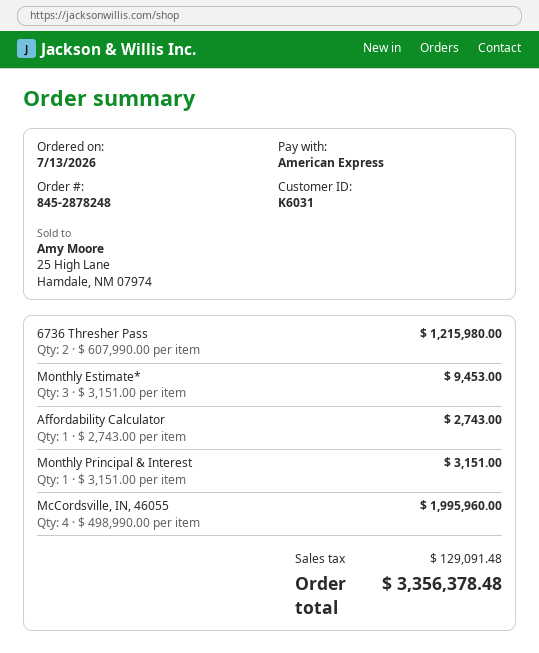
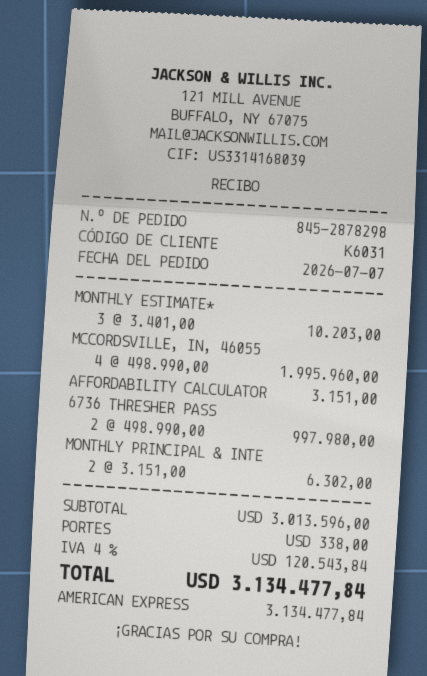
order number: 845-2878248 -> 845-2878298
order date: 2026-07-13 -> 2026-07-07
6736 Thresher Pass: 2 x 607990.00 = 1215980.00 -> 2 x 498990.00 = 997980.00
Monthly Estimate*: 3 x 3151.00 = 9453.00 -> 3 x 3401.00 = 10203.00
Affordability Calculator: 1 x 2743.00 = 2743.00 -> 1 x 3151.00 = 3151.00
Monthly Principal & Interest: 1 x 3151.00 = 3151.00 -> 2 x 3151.00 = 6302.00
shipping: none -> 338.00
tax: 129091.48 -> 120543.84
total: 3356378.48 -> 3134477.84

